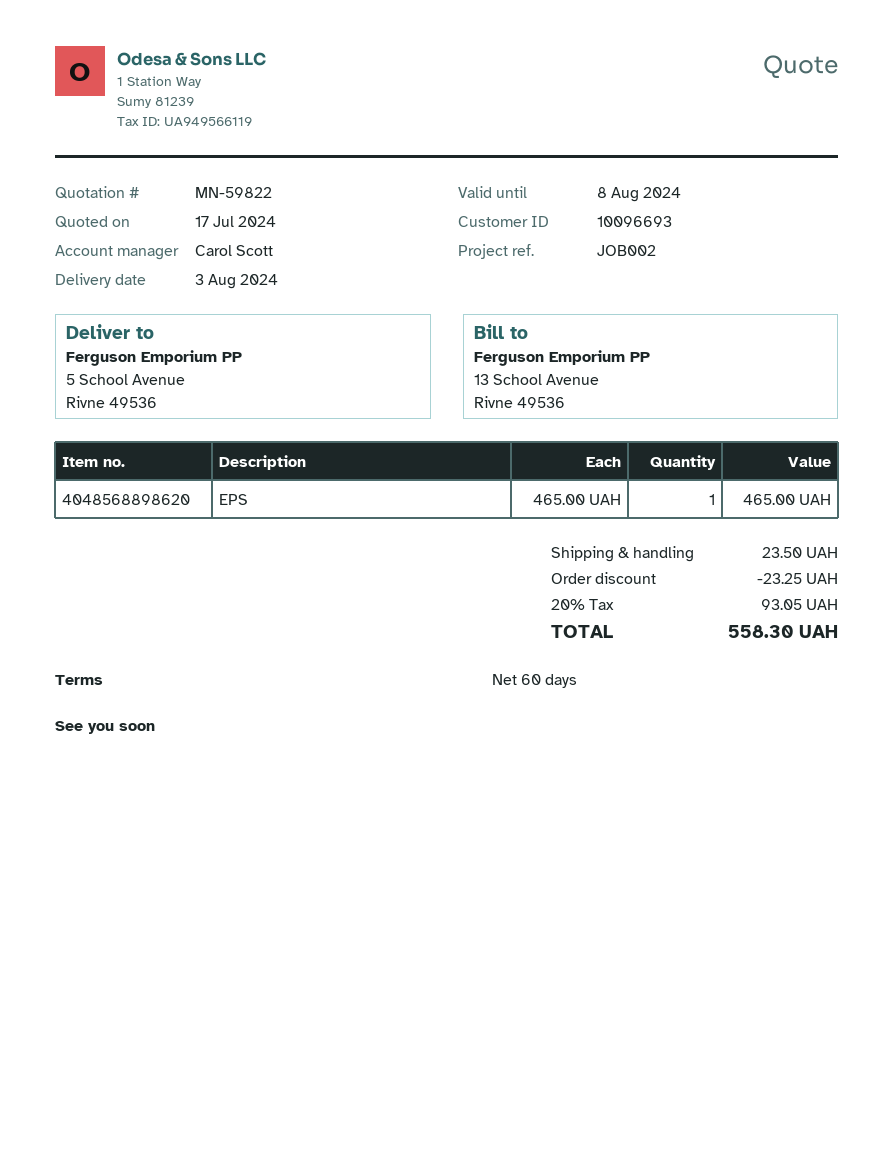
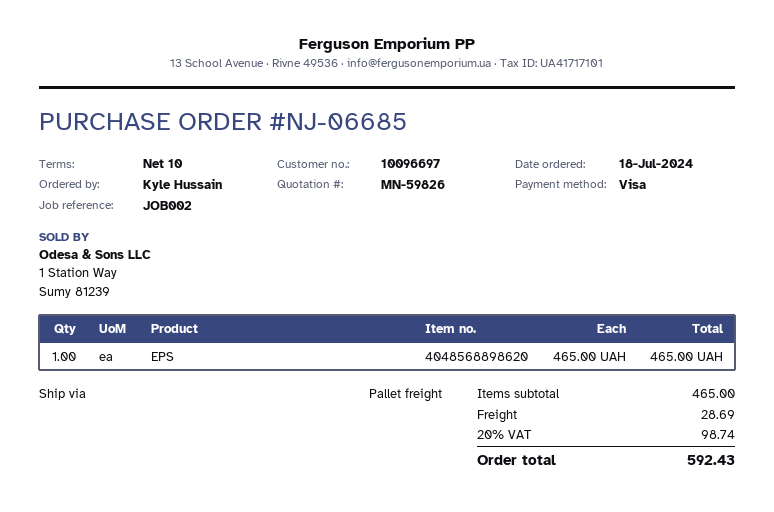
quote number: MN-59822 -> MN-59826
payment terms: 60 days -> 10 days
customer number: 10096693 -> 10096697
discount: 23.25 -> none
shipping: 23.50 -> 28.69
tax: 20% = 93.05 -> 20% = 98.74
total: 558.30 -> 592.43

